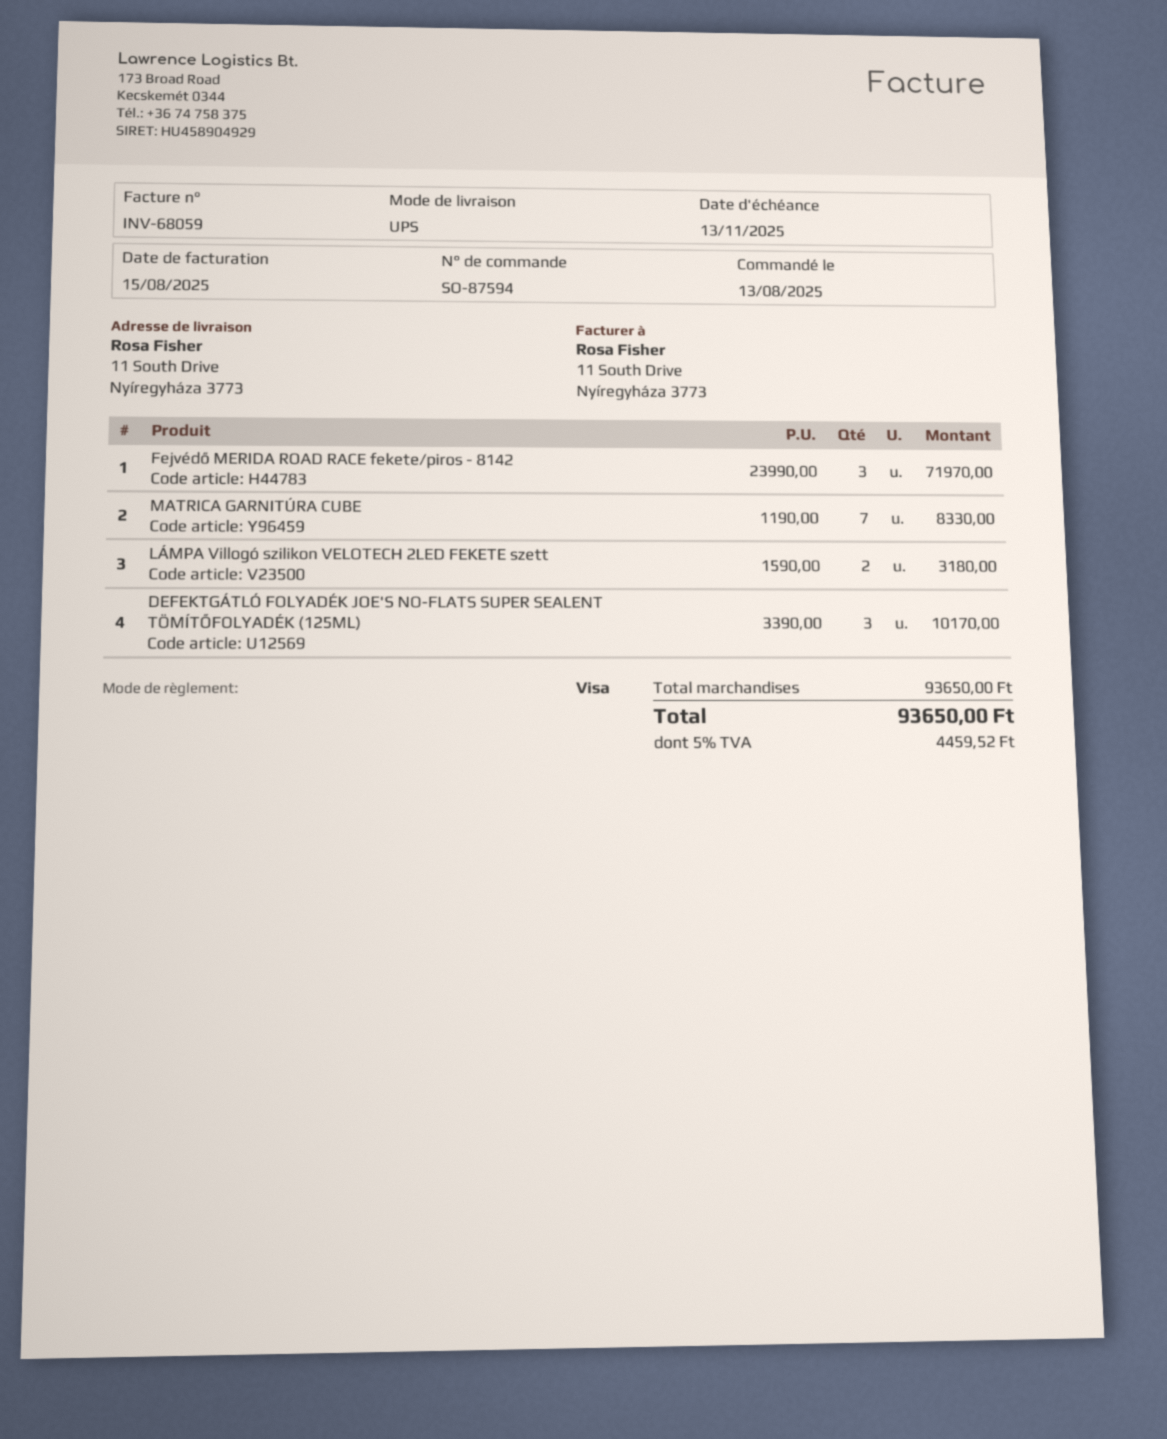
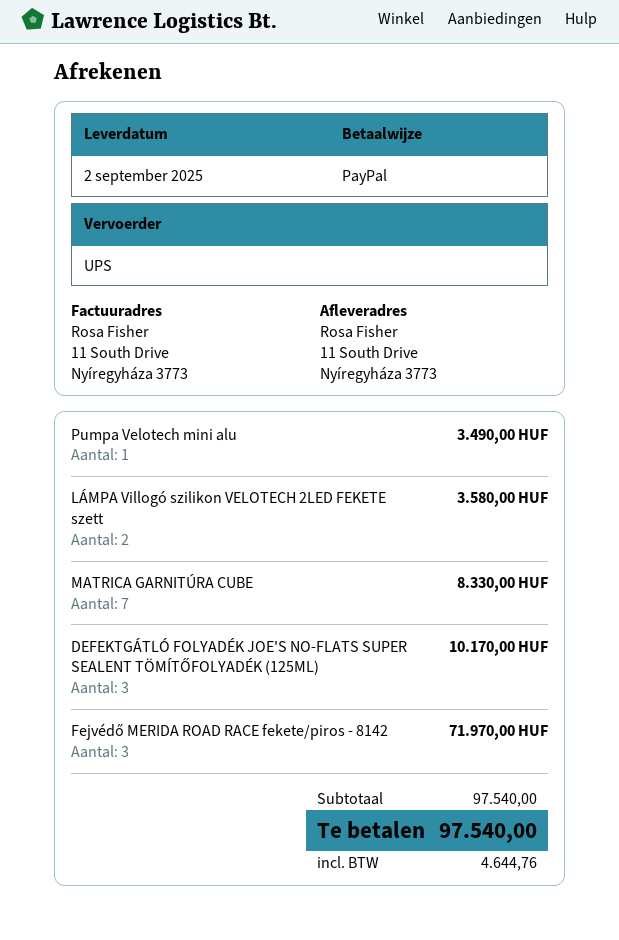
payment method: Visa -> PayPal
LÁMPA Villogó szilikon VELOTECH 2LED FEKETE szett: 2 for 3180.00 -> 2 for 3580.00
Pumpa Velotech mini alu: none -> 1 for 3490.00
subtotal: 93650.00 -> 97540.00
tax: 4459.52 -> 4644.76
total: 93650.00 -> 97540.00

